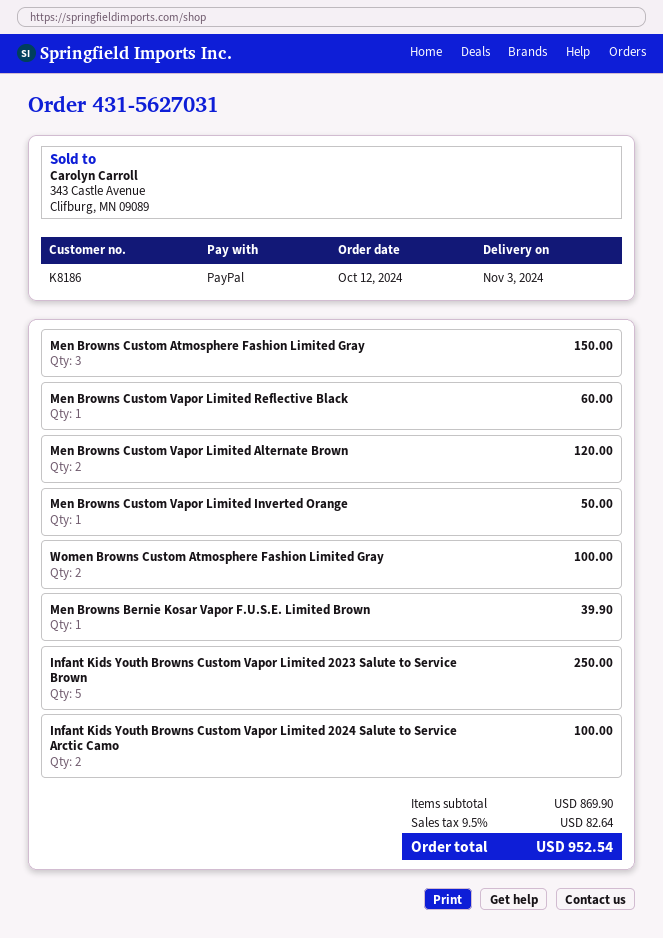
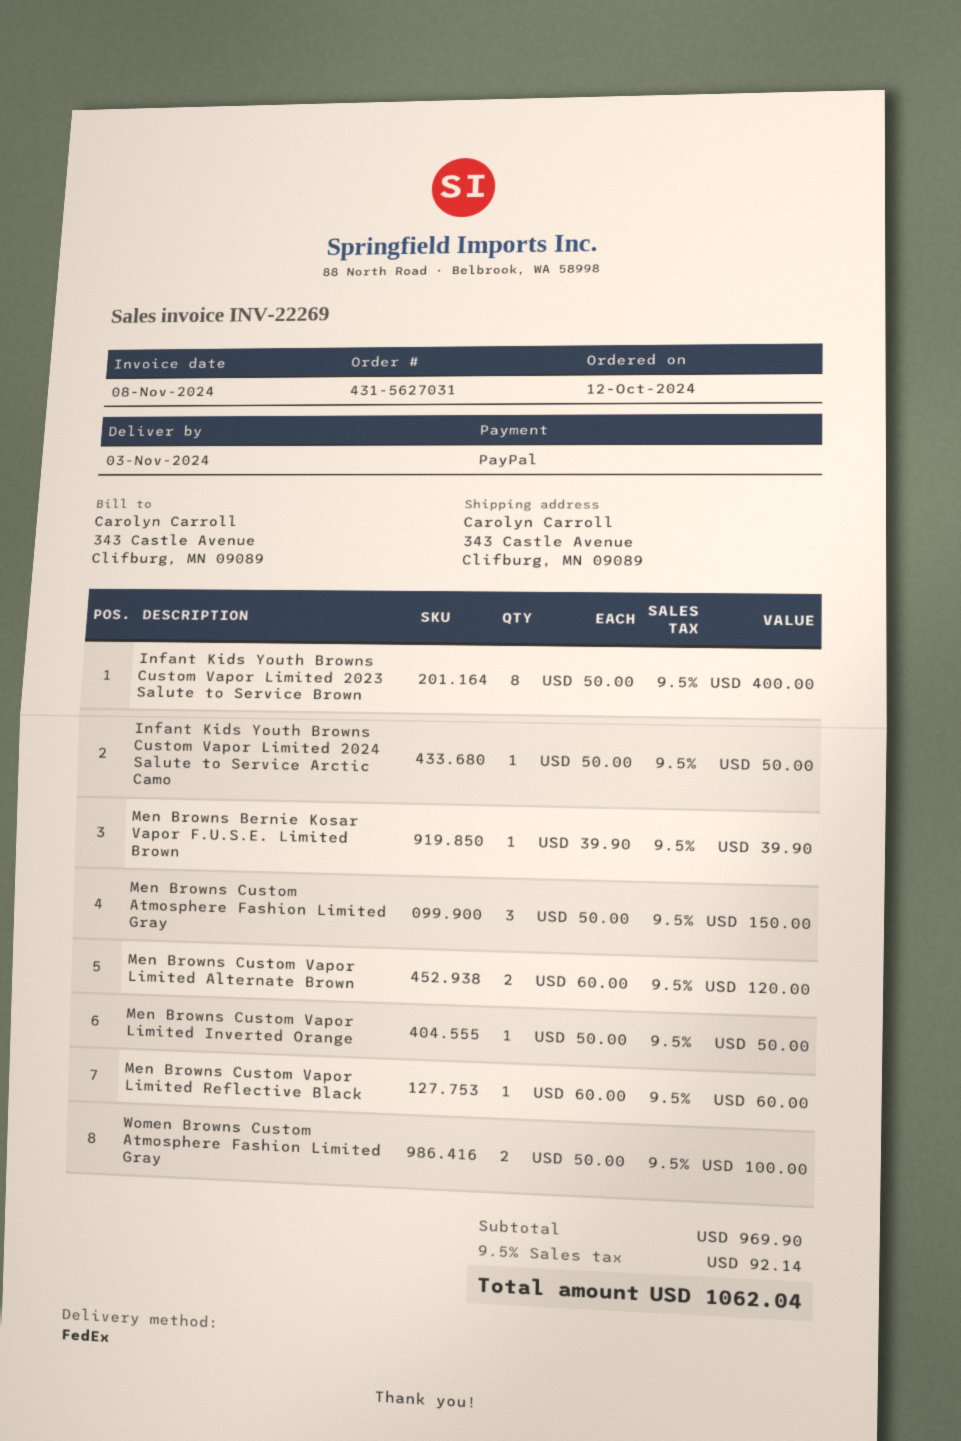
Infant Kids Youth Browns Custom Vapor Limited 2023 Salute to Service Brown: 5 for 250.00 -> 8 for 400.00
Infant Kids Youth Browns Custom Vapor Limited 2024 Salute to Service Arctic Camo: 2 for 100.00 -> 1 for 50.00
subtotal: 869.90 -> 969.90
tax: 9.5% = 82.64 -> 9.5% = 92.14
total: 952.54 -> 1062.04

